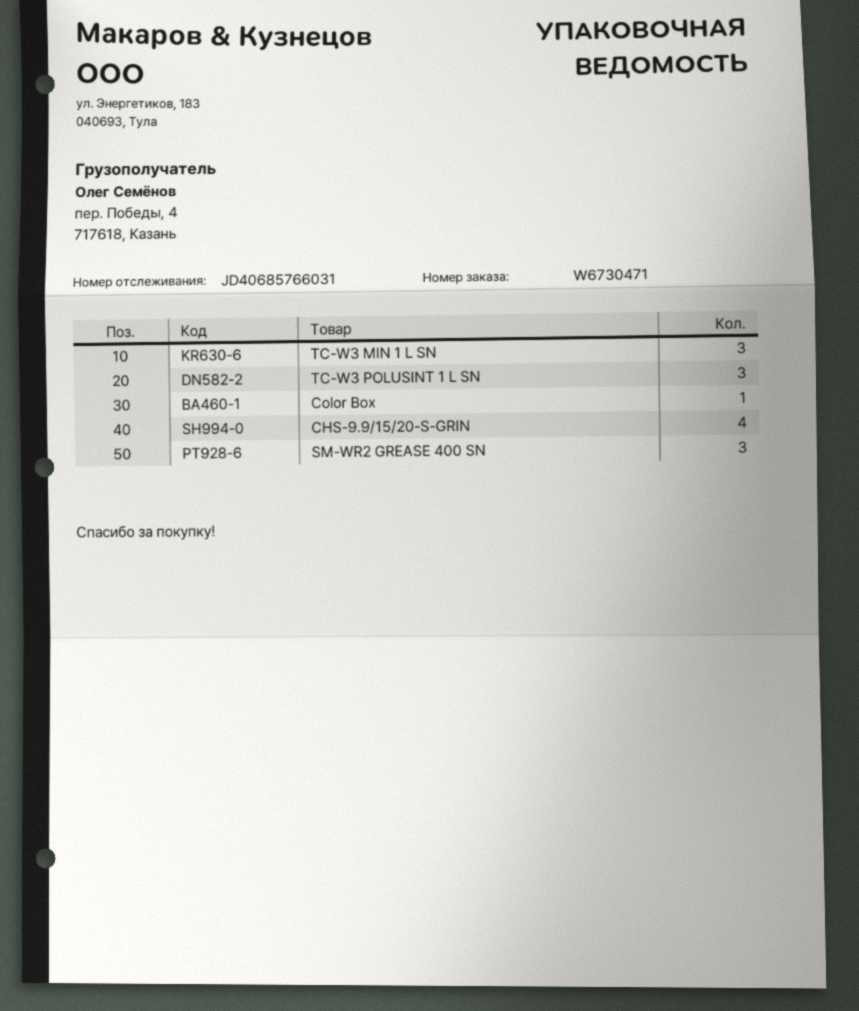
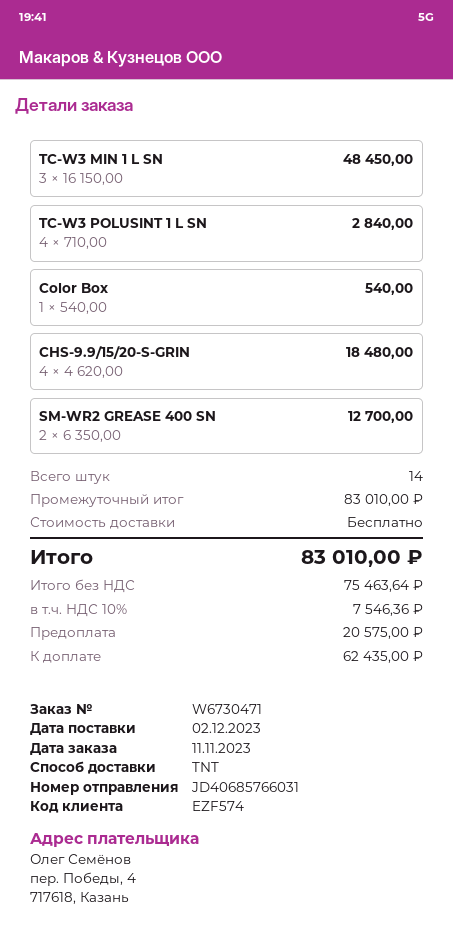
TC-W3 POLUSINT 1 L SN: 3 -> 4
SM-WR2 GREASE 400 SN: 3 -> 2

